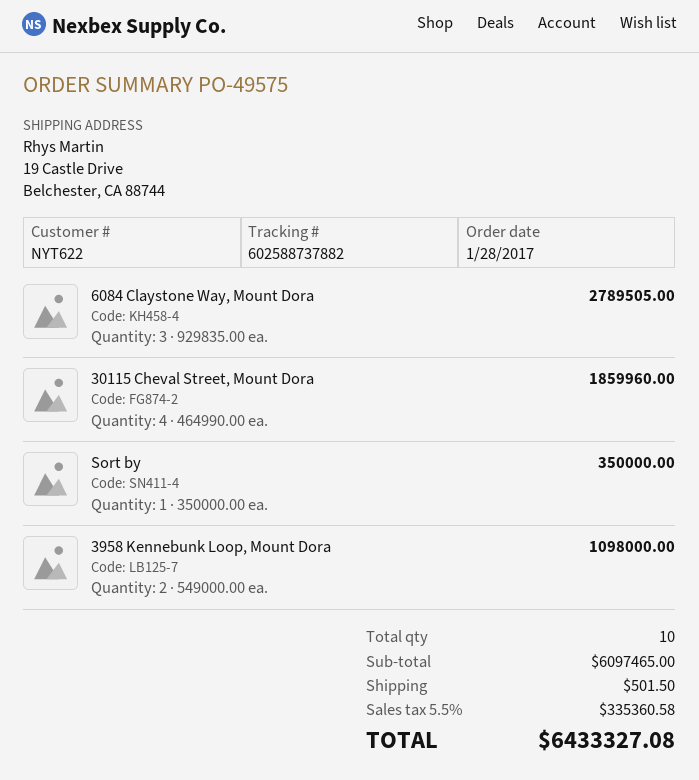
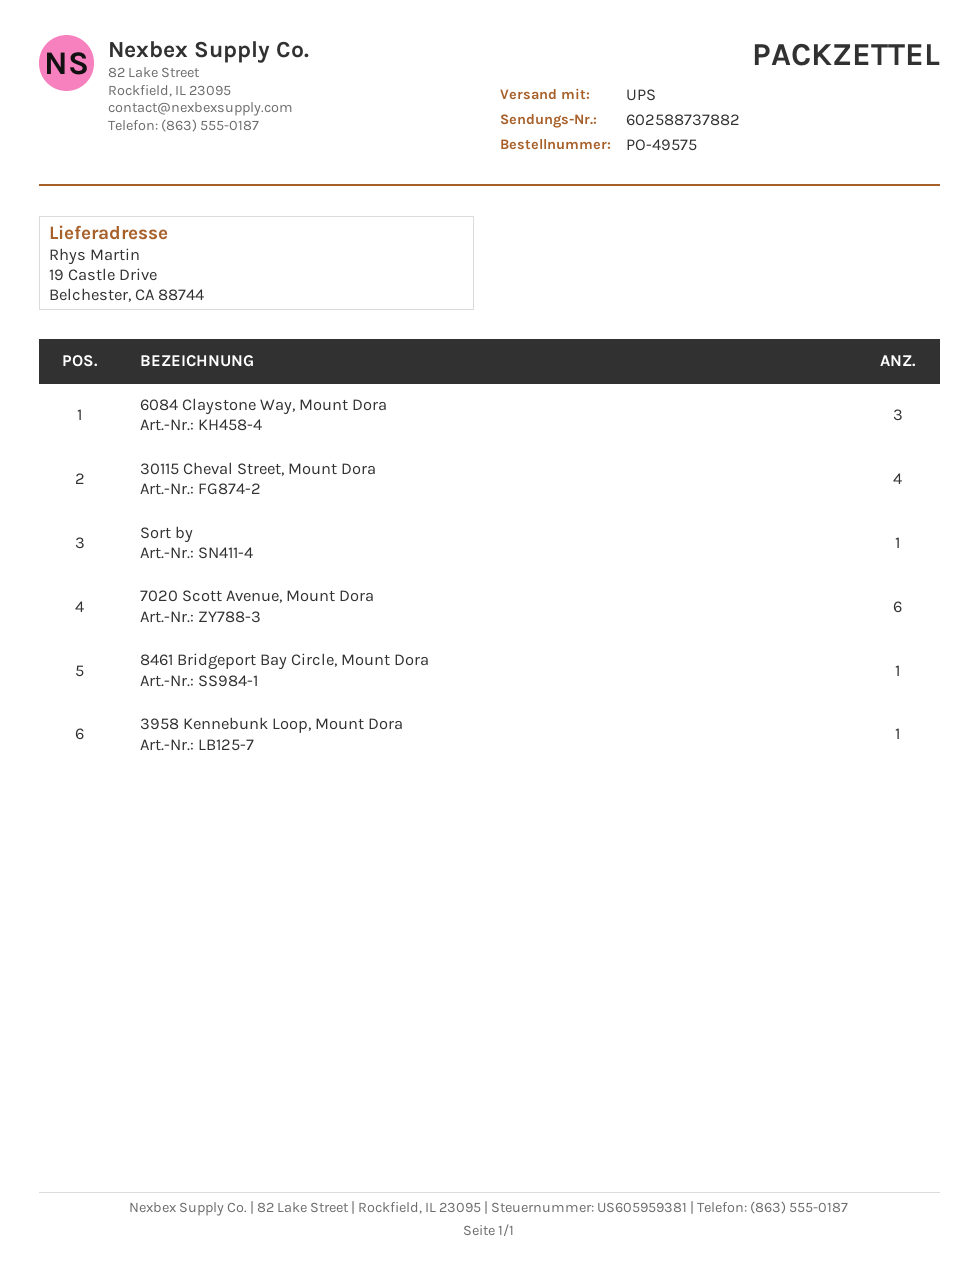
3958 Kennebunk Loop, Mount Dora: 2 -> 1
7020 Scott Avenue, Mount Dora: none -> 6
8461 Bridgeport Bay Circle, Mount Dora: none -> 1

